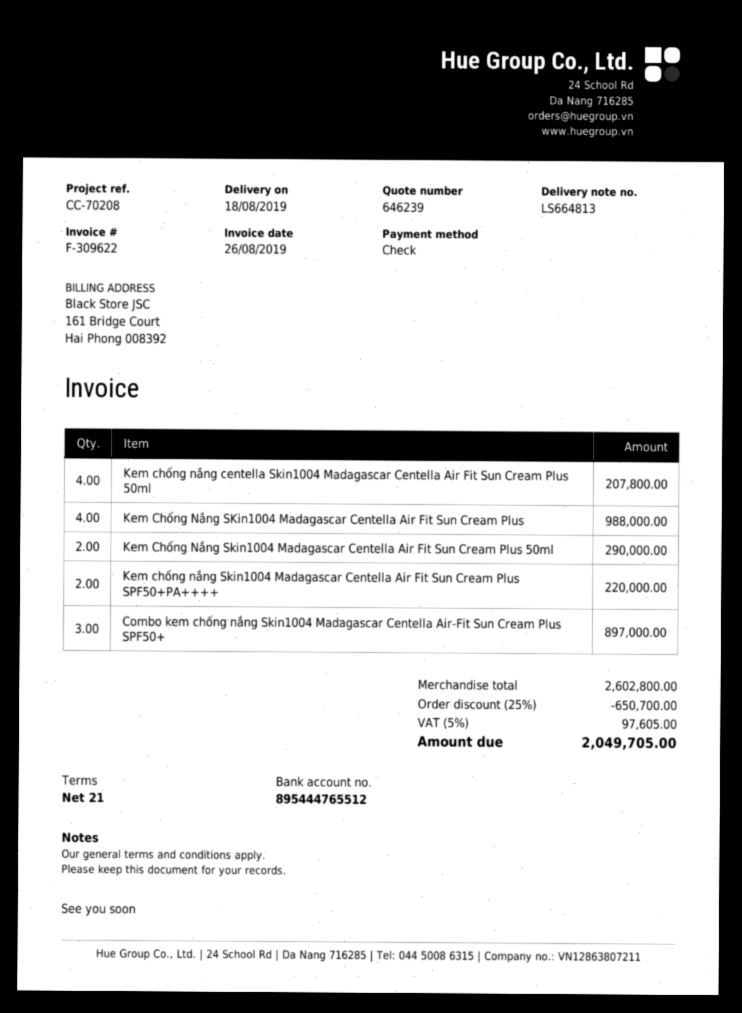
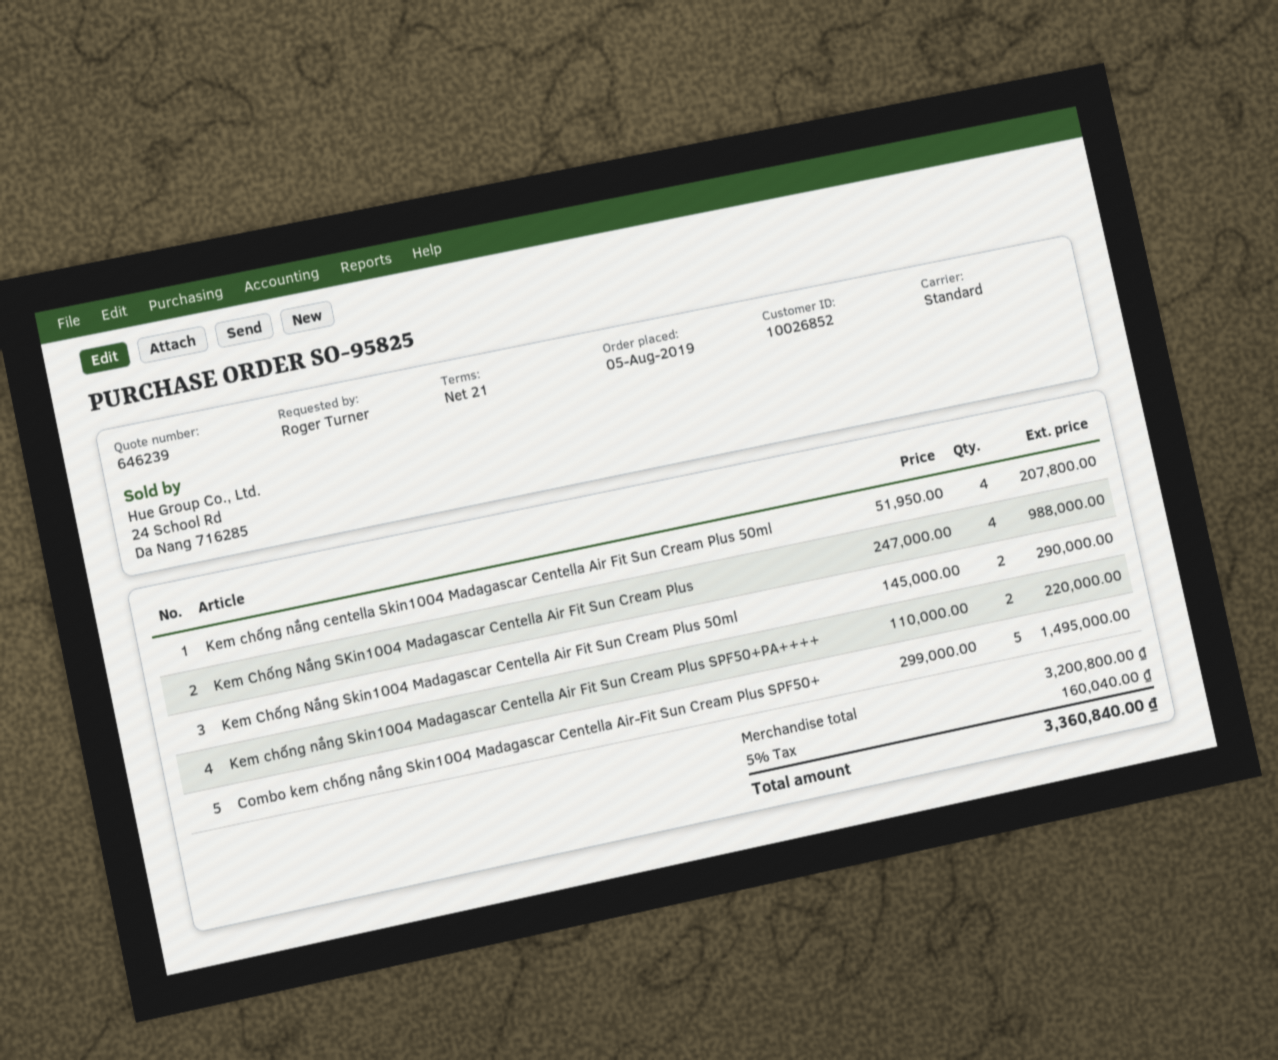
Combo kem chống nắng Skin1004 Madagascar Centella Air-Fit Sun Cream Plus SPF50+: 3 for 897000.00 -> 5 for 1495000.00
subtotal: 2602800.00 -> 3200800.00
discount: 25% = 650700.00 -> none
tax: 5% = 97605.00 -> 5% = 160040.00
total: 2049705.00 -> 3360840.00

